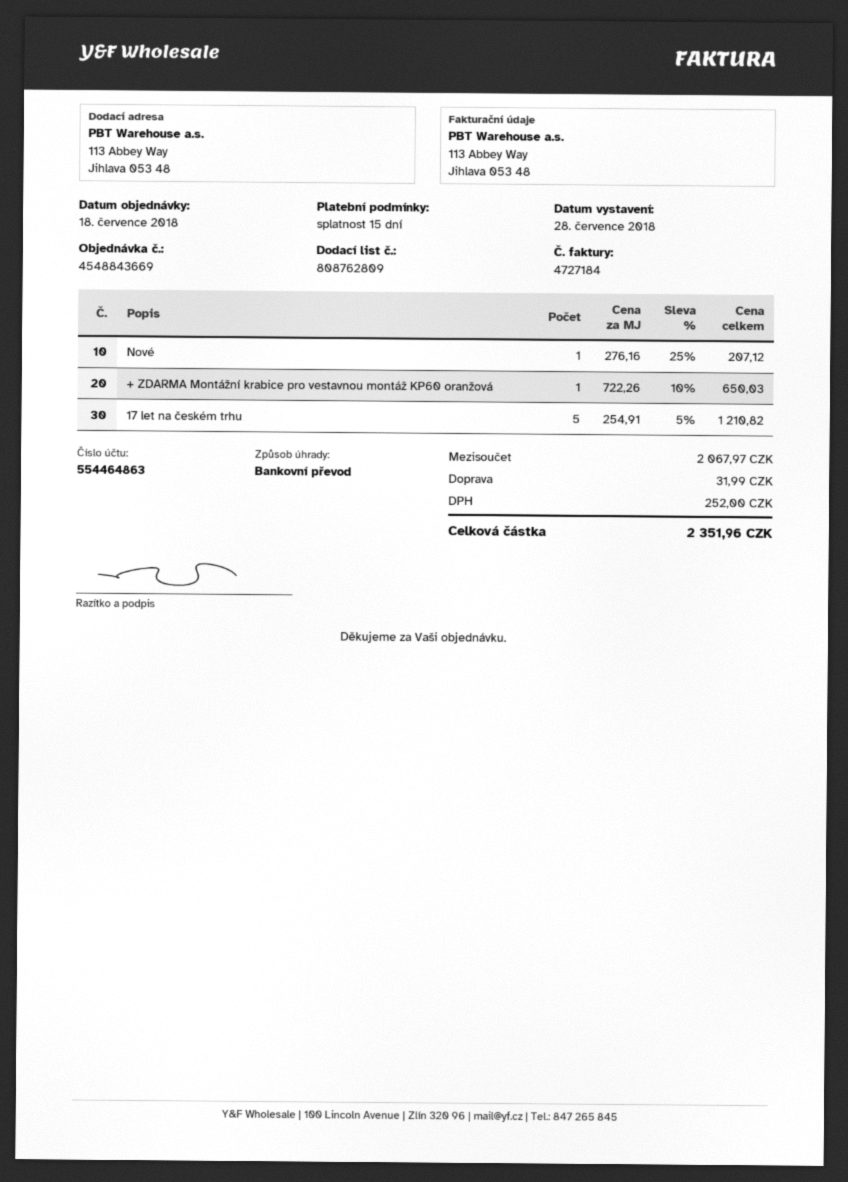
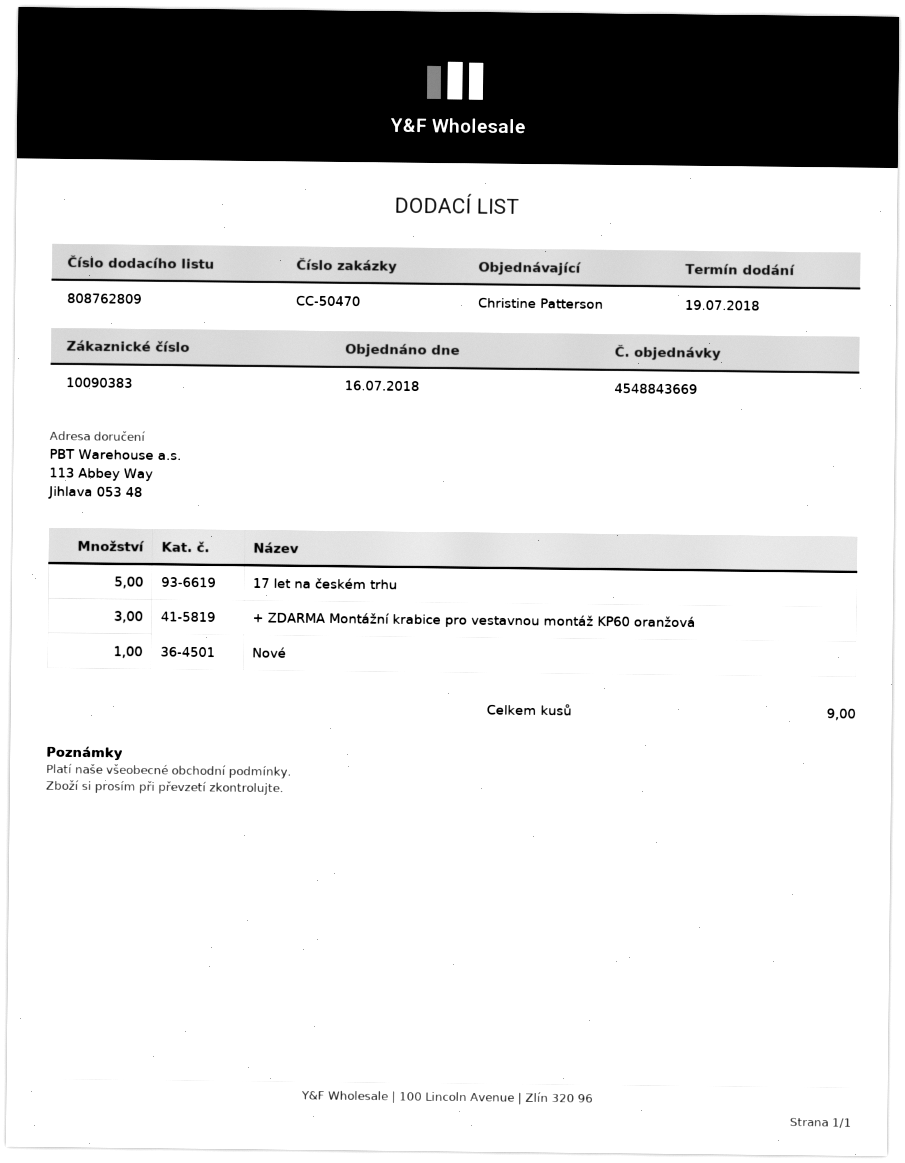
order date: 2018-07-18 -> 2018-07-16
+ ZDARMA Montážní krabice pro vestavnou montáž KP60 oranžová: 1 -> 3

